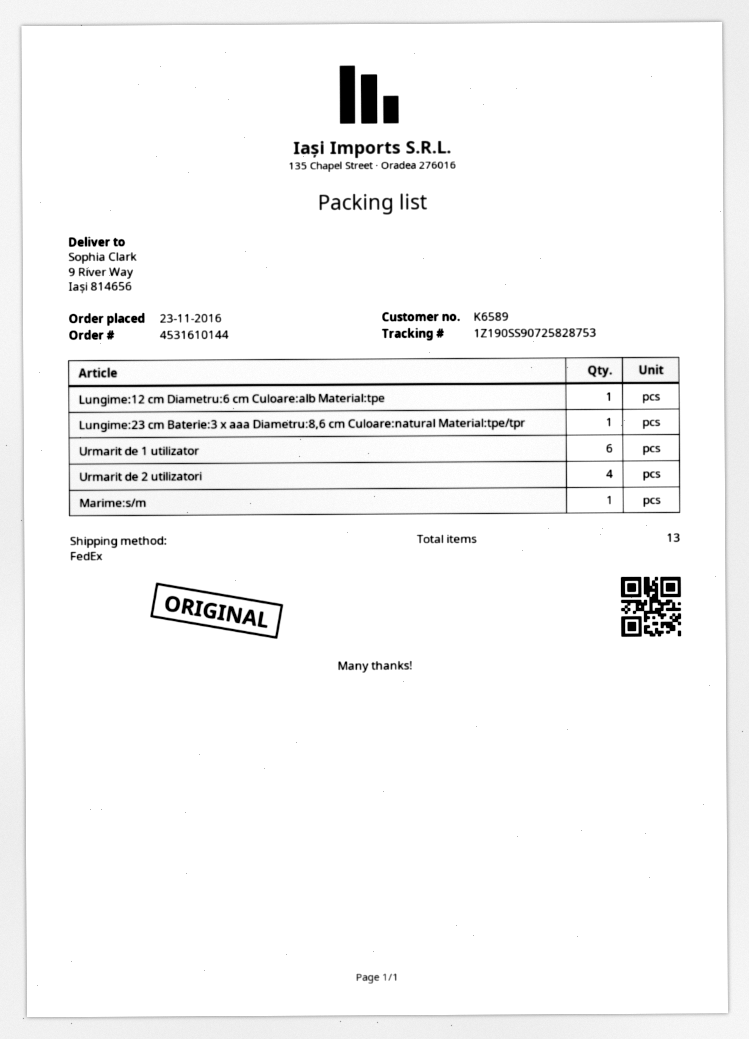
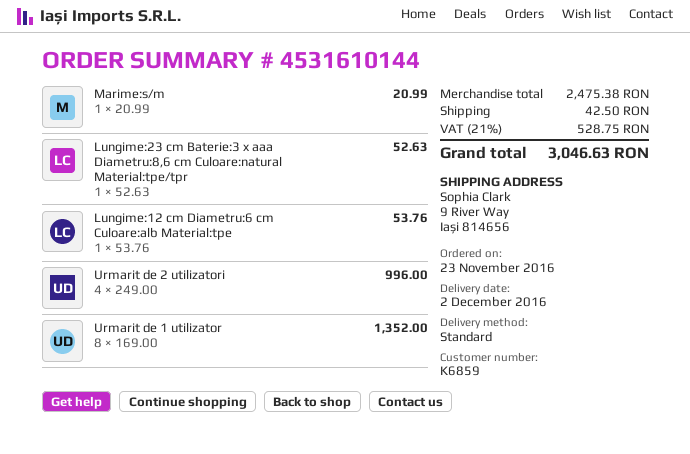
customer number: K6589 -> K6859
shipping method: FedEx -> standard
Urmarit de 1 utilizator: 6 -> 8

